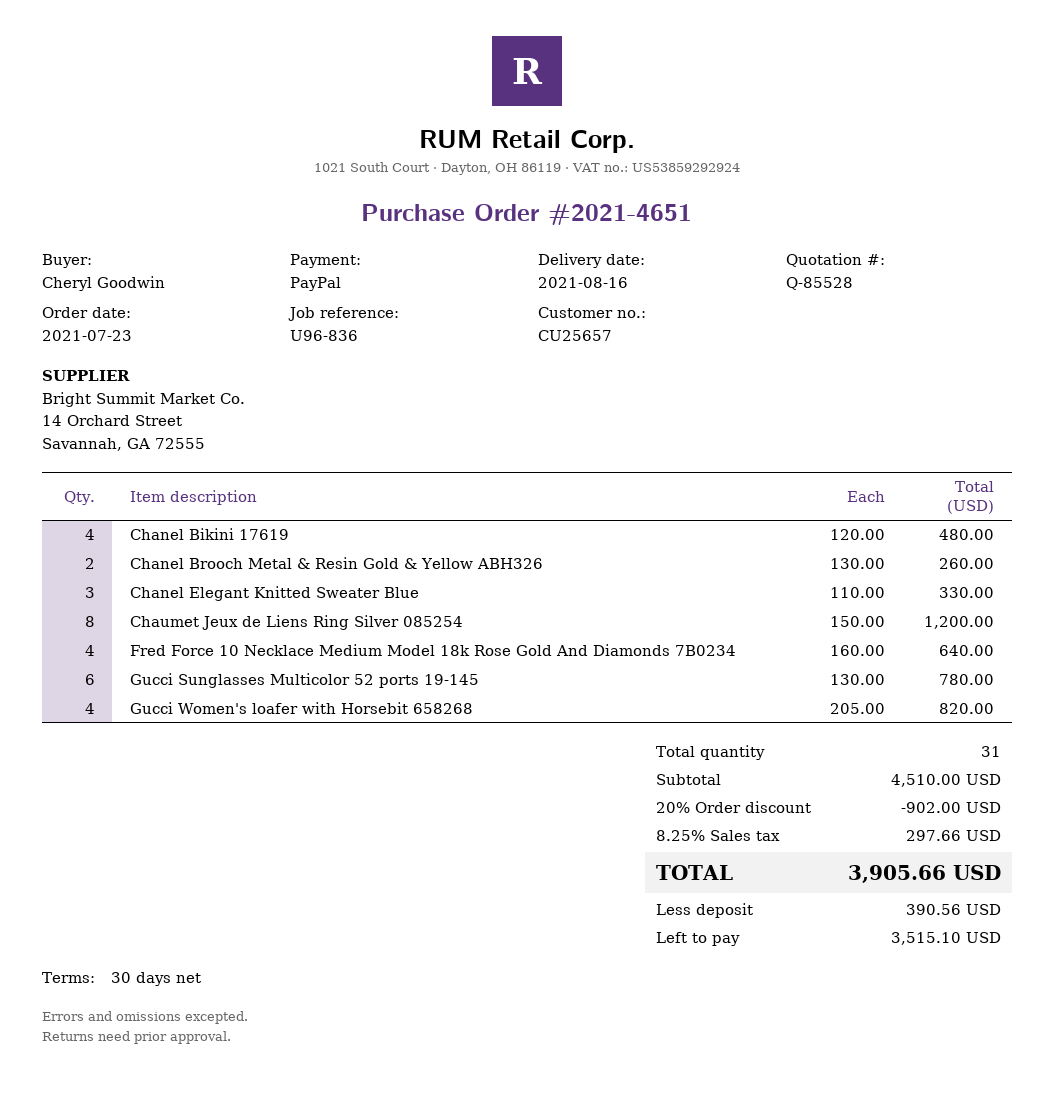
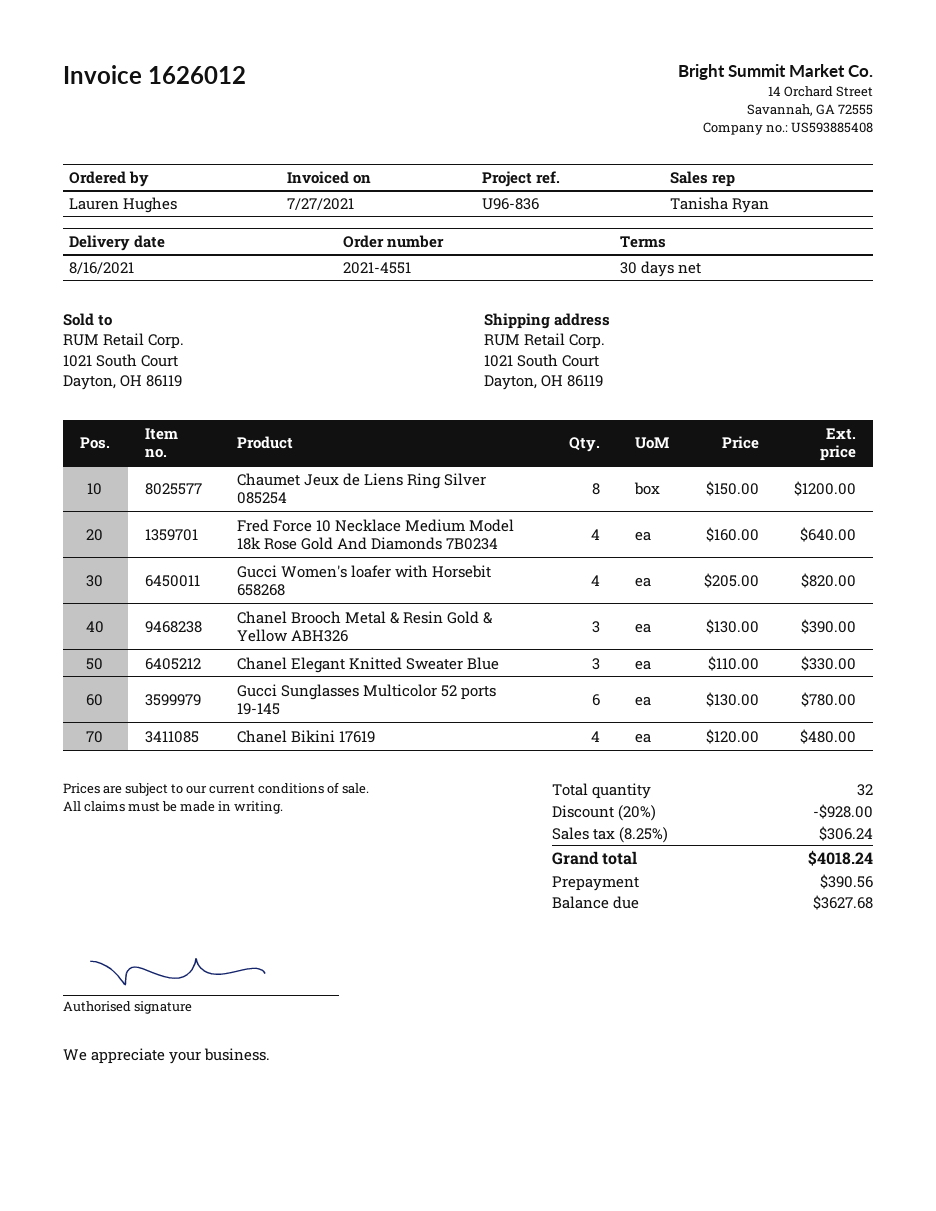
order number: 2021-4651 -> 2021-4551
ordered by: Cheryl Goodwin -> Lauren Hughes
Chanel Brooch Metal & Resin Gold & Yellow ABH326: 2 x 130.00 = 260.00 -> 3 x 130.00 = 390.00
total quantity: 31 -> 32
discount: 20% = 902.00 -> 20% = 928.00
tax: 8.25% = 297.66 -> 8.25% = 306.24
total: 3905.66 -> 4018.24
balance: 3515.10 -> 3627.68

